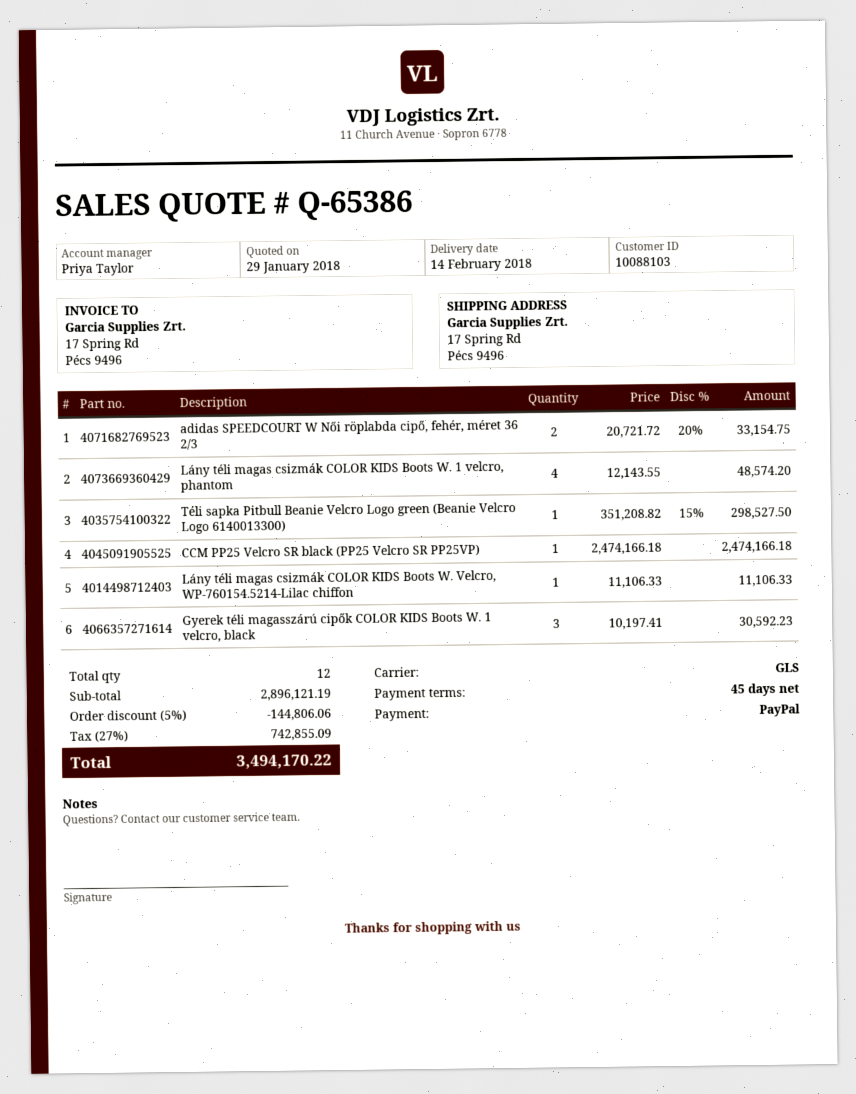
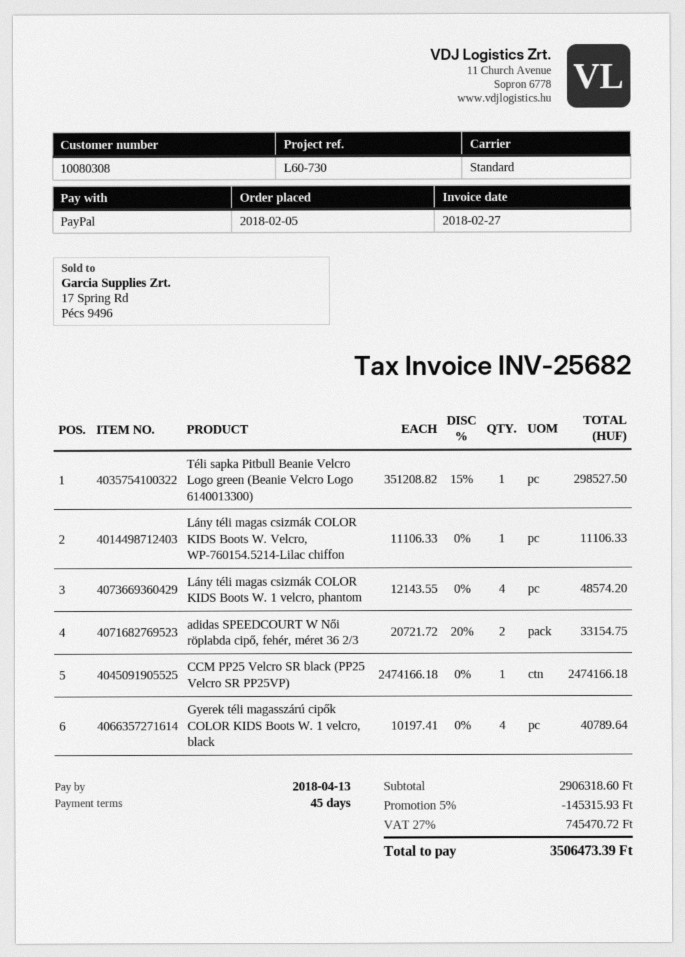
customer number: 10088103 -> 10080308
shipping method: GLS -> standard
Gyerek téli magasszárú cipők COLOR KIDS Boots W. 1 velcro, black: 3 x 10197.41 = 30592.23 -> 4 x 10197.41 = 40789.64
subtotal: 2896121.19 -> 2906318.60
discount: 5% = 144806.06 -> 5% = 145315.93
tax: 27% = 742855.09 -> 27% = 745470.72
total: 3494170.22 -> 3506473.39

